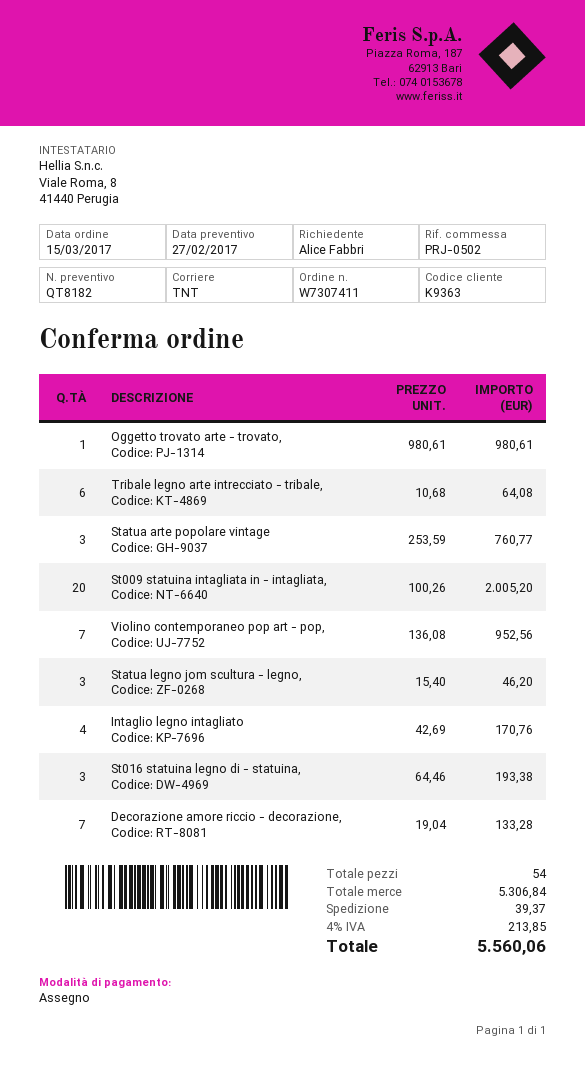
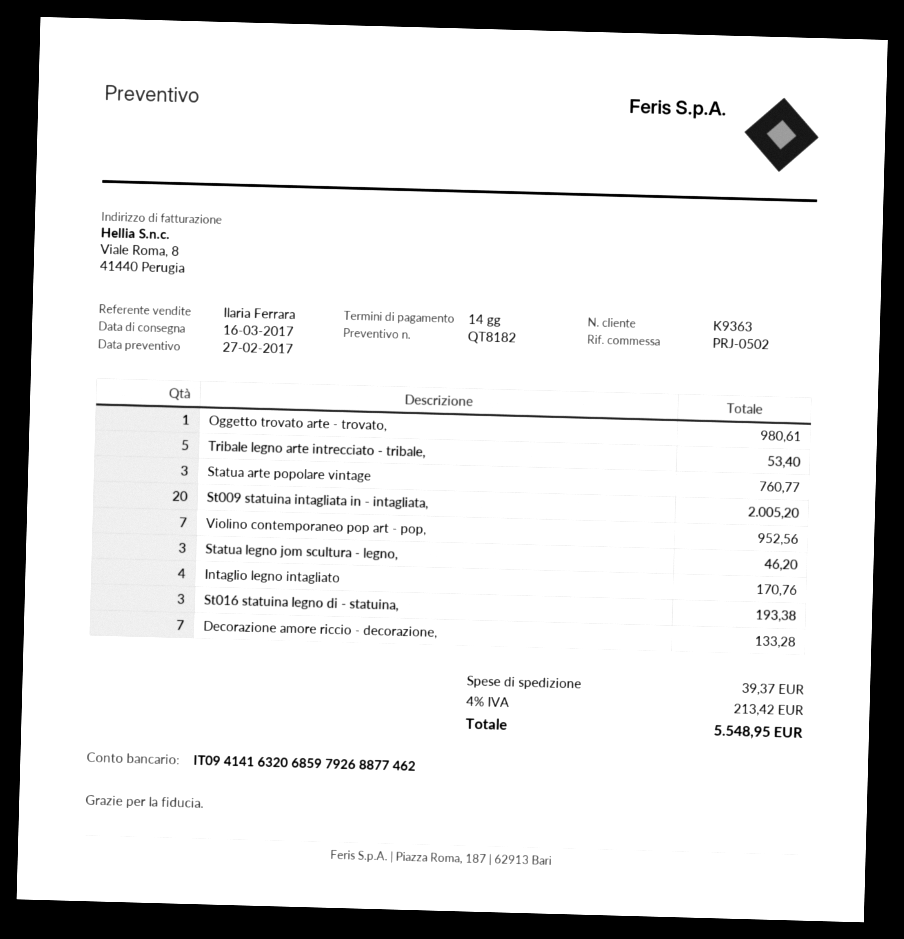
Tribale legno arte intrecciato - tribale,: 6 for 64.08 -> 5 for 53.40
tax: 4% = 213.85 -> 4% = 213.42
total: 5560.06 -> 5548.95

